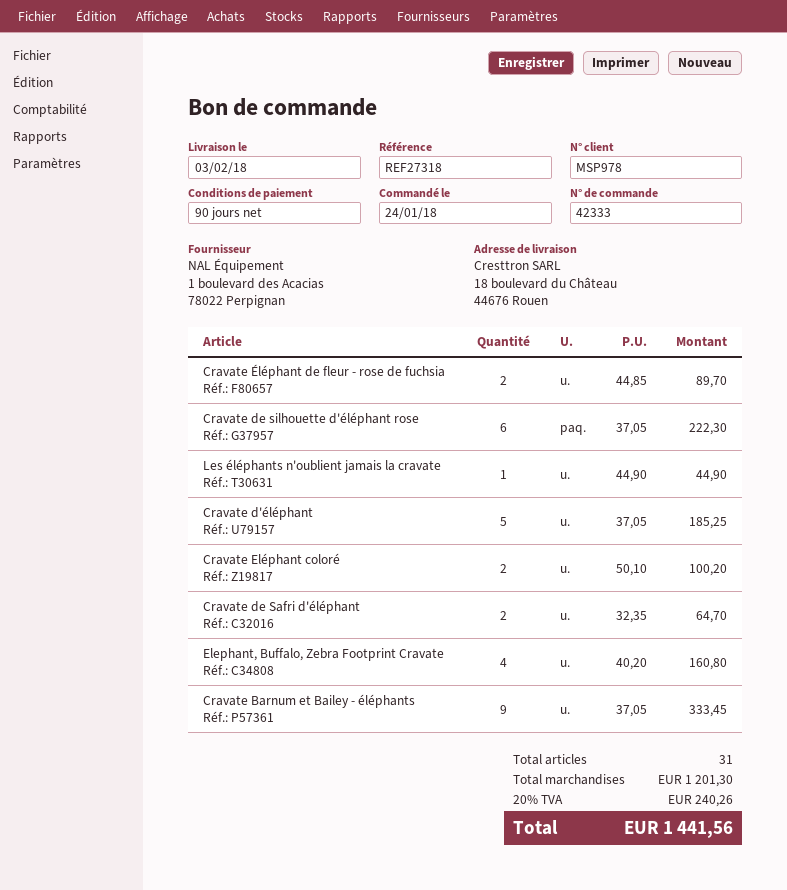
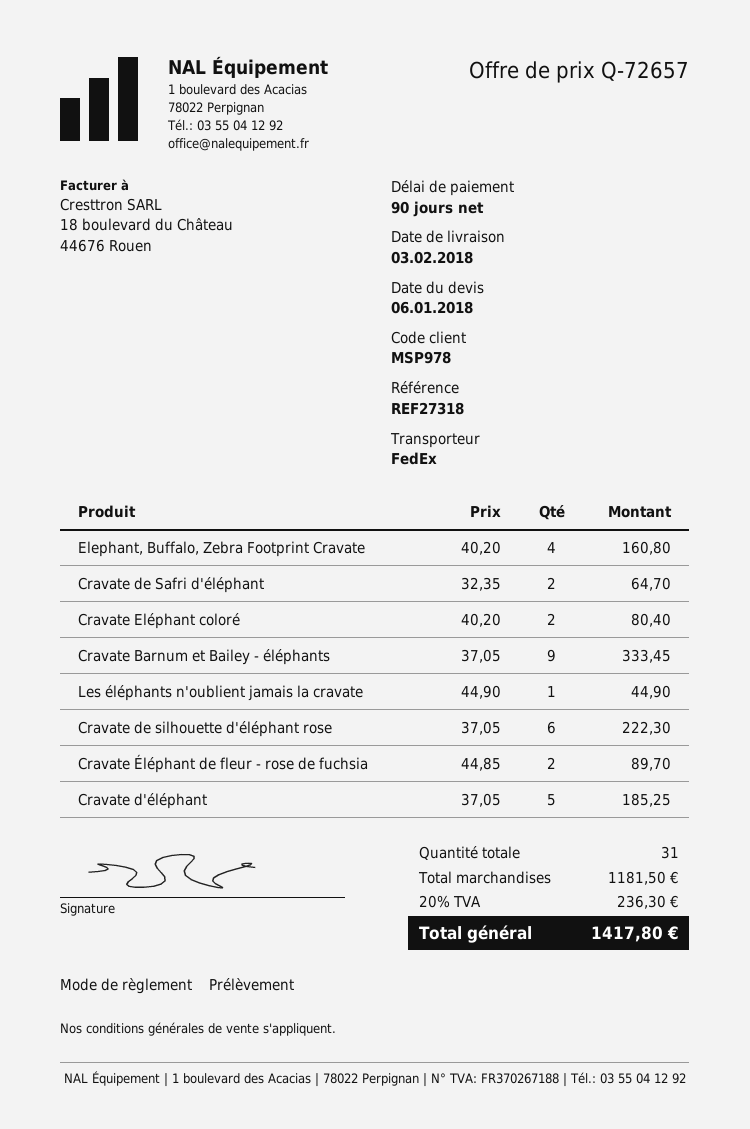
Cravate Eléphant coloré: 2 x 50.10 = 100.20 -> 2 x 40.20 = 80.40
subtotal: 1201.30 -> 1181.50
tax: 20% = 240.26 -> 20% = 236.30
total: 1441.56 -> 1417.80

